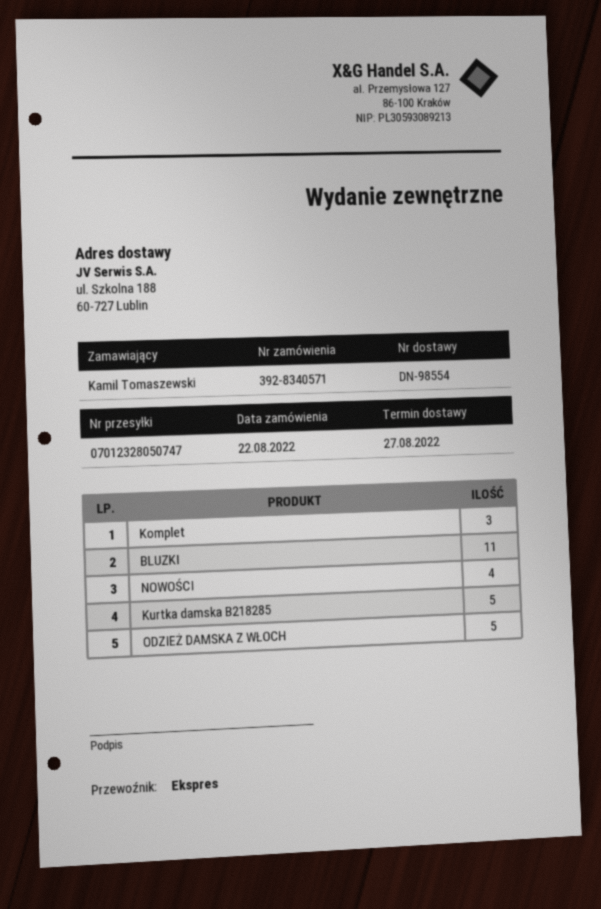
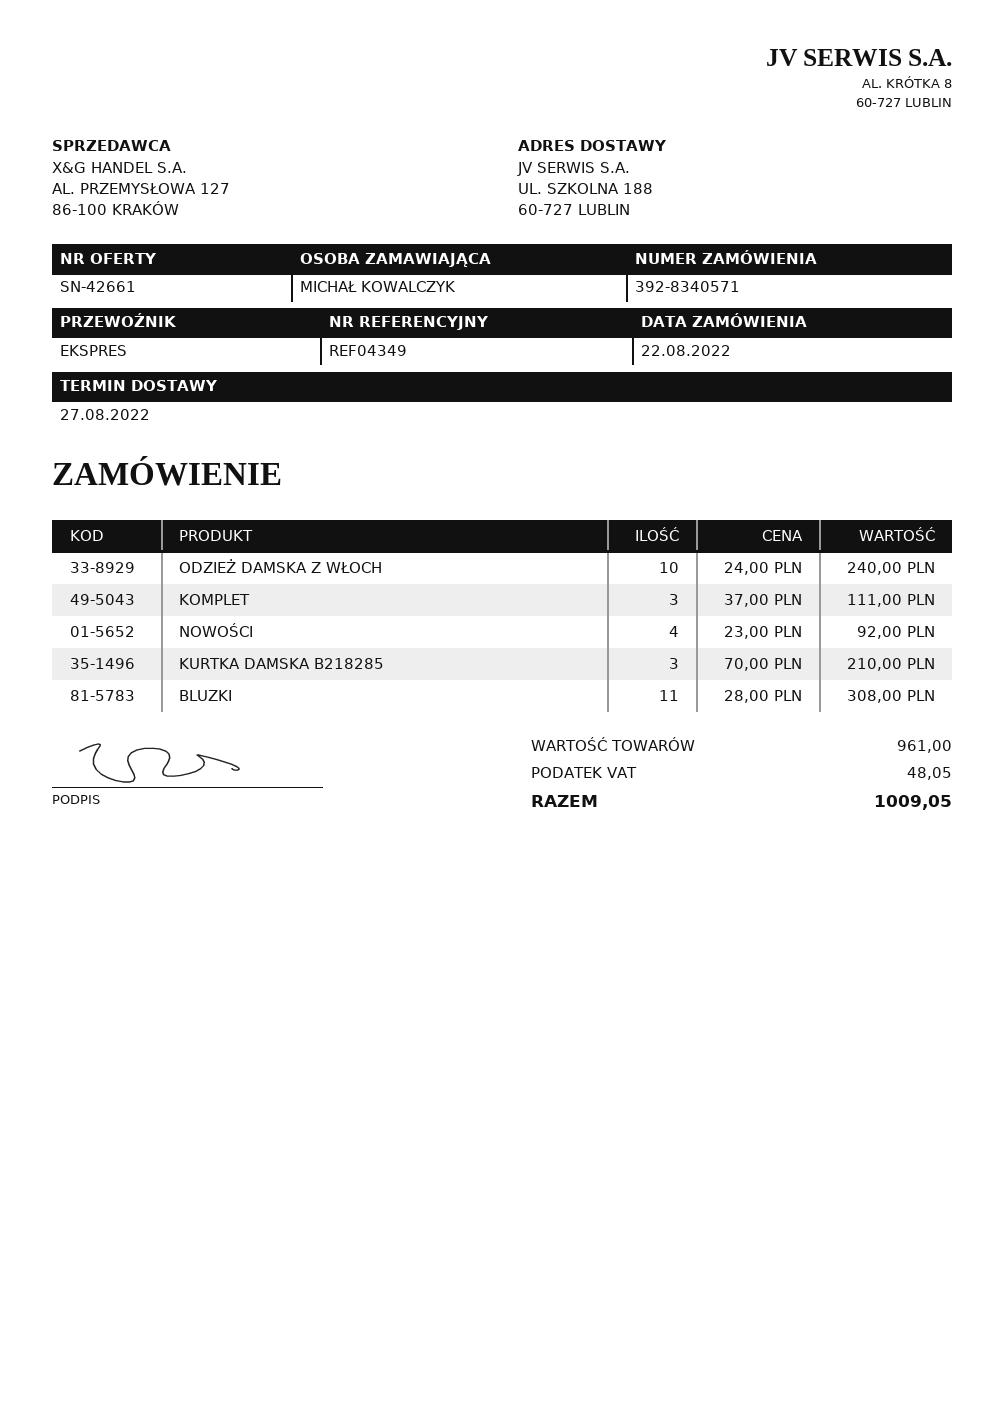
ordered by: Kamil Tomaszewski -> MICHAŁ KOWALCZYK
Kurtka damska B218285: 5 -> 3
ODZIEŻ DAMSKA Z WŁOCH: 5 -> 10

